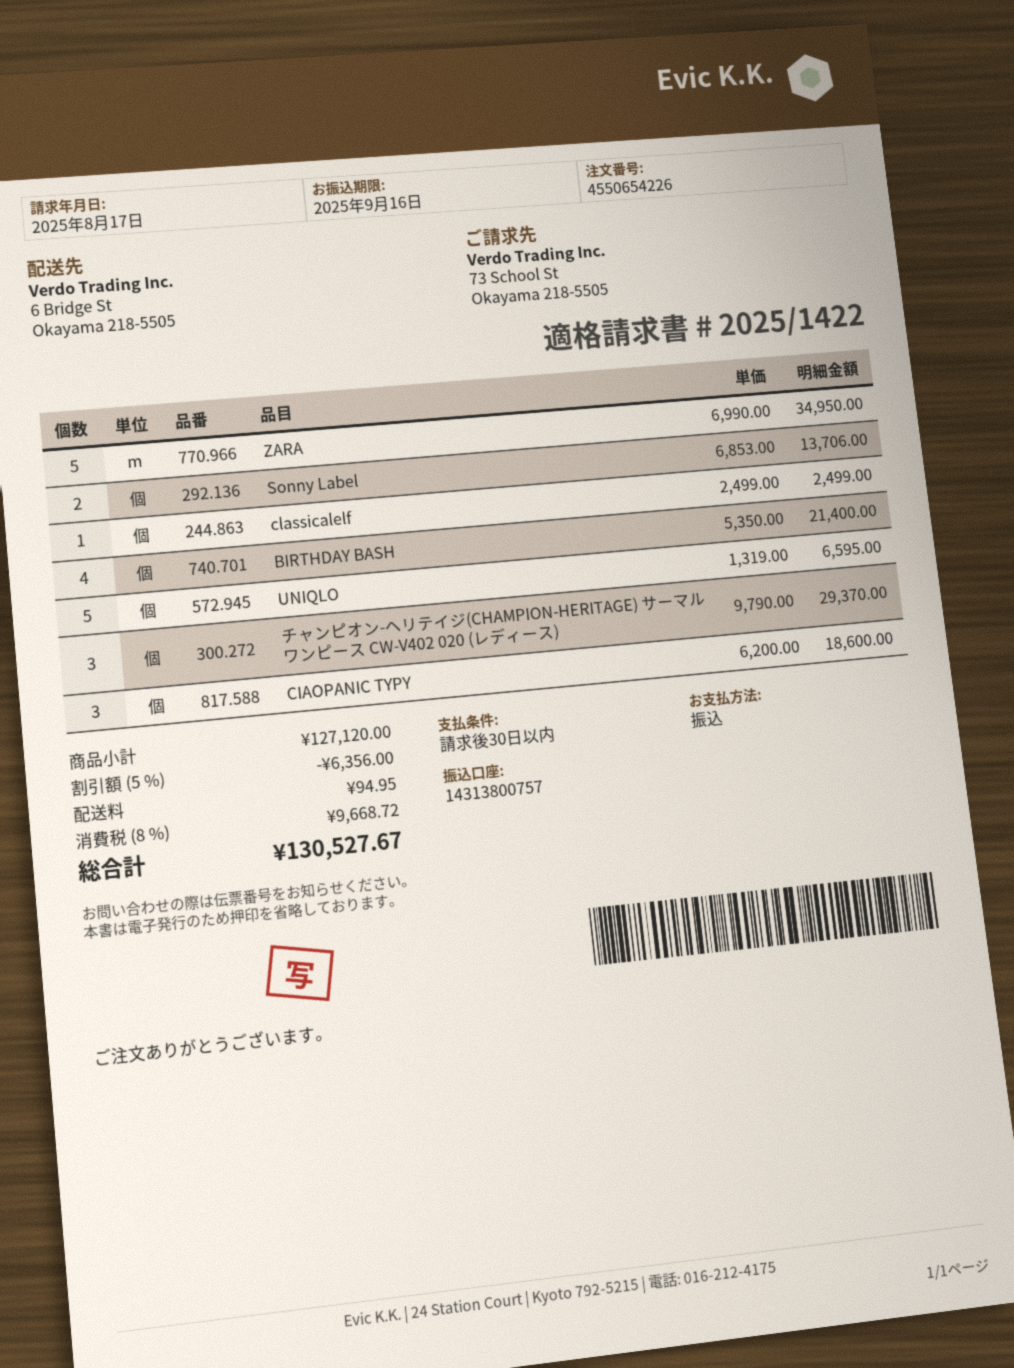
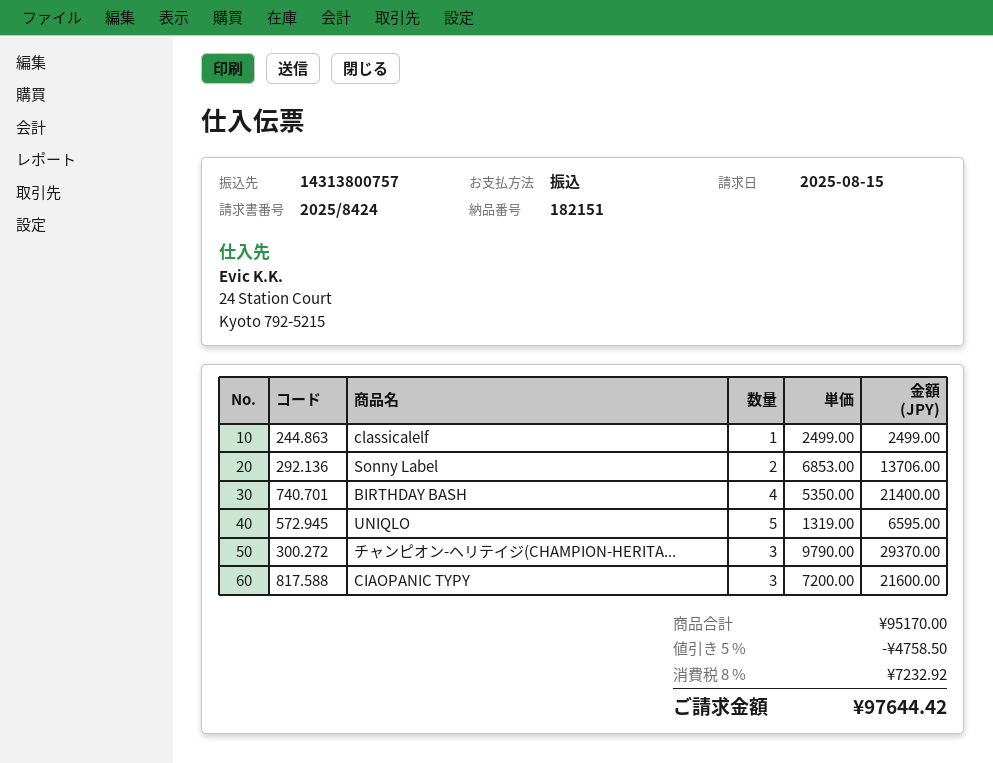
invoice number: 2025/1422 -> 2025/8424
invoice date: 2025-08-17 -> 2025-08-15
ZARA: 5 x 6990.00 = 34950.00 -> none
CIAOPANIC TYPY: 3 x 6200.00 = 18600.00 -> 3 x 7200.00 = 21600.00
subtotal: 127120.00 -> 95170.00
discount: 5% = 6356.00 -> 5% = 4758.50
shipping: 94.95 -> none
tax: 8% = 9668.72 -> 8% = 7232.92
total: 130527.67 -> 97644.42

